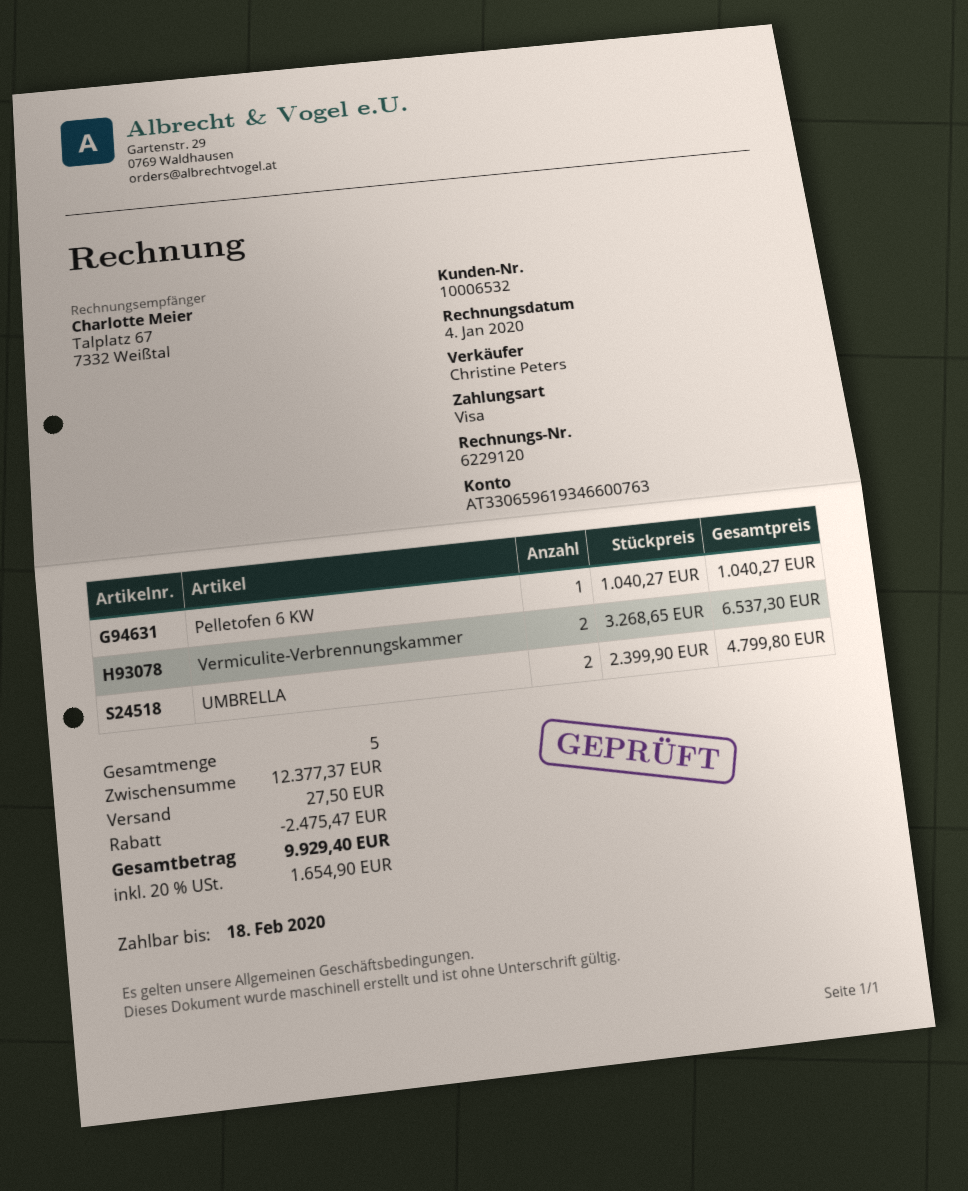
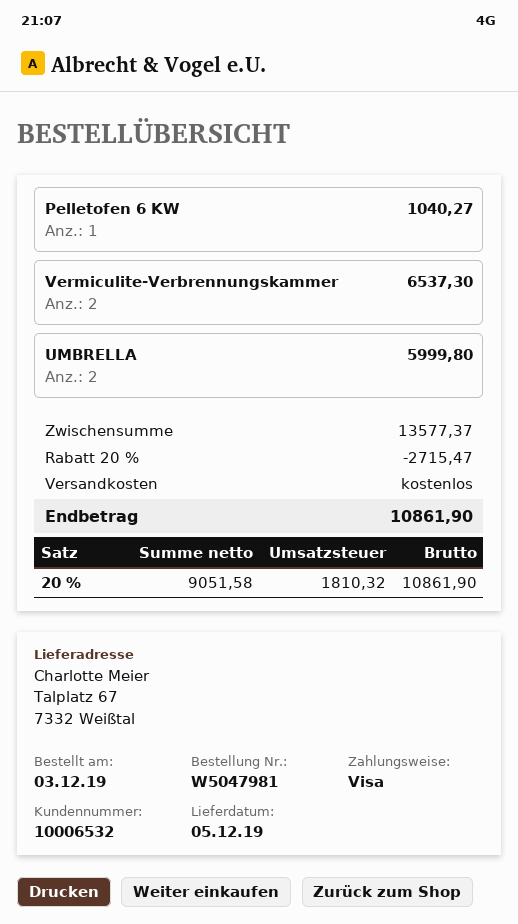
UMBRELLA: 2 for 4799.80 -> 2 for 5999.80
subtotal: 12377.37 -> 13577.37
discount: 2475.47 -> 2715.47
shipping: 27.50 -> 0.00
tax: 20% = 1654.90 -> 20% = 1810.32
total: 9929.40 -> 10861.90

